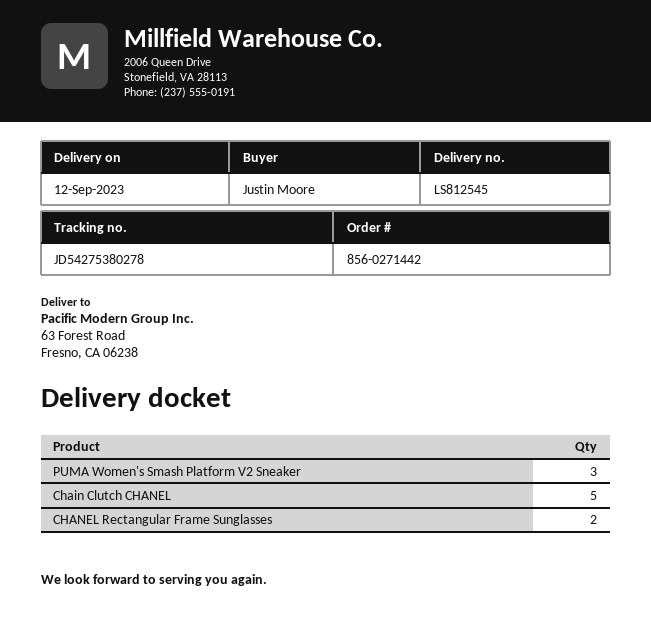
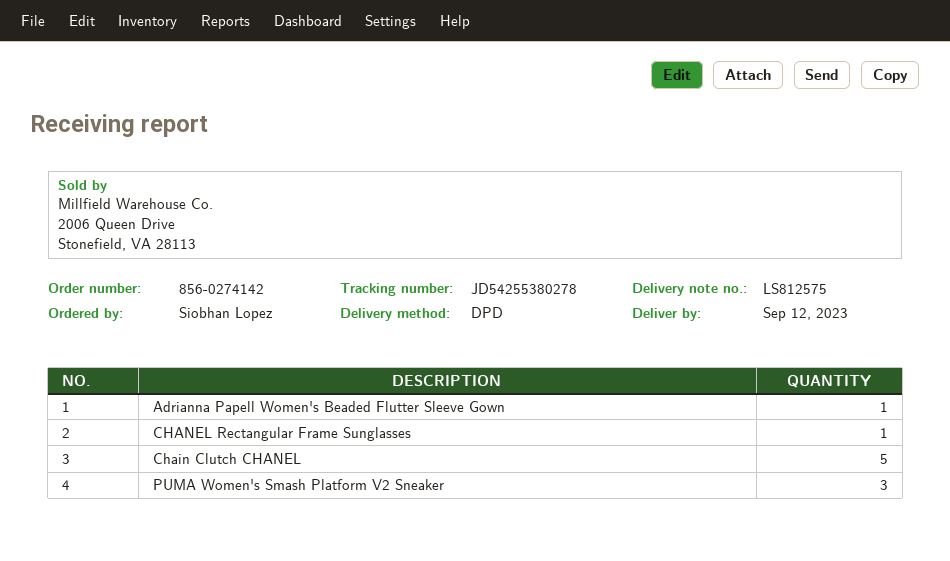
order number: 856-0271442 -> 856-0274142
delivery note number: LS812545 -> LS812575
ordered by: Justin Moore -> Siobhan Lopez
tracking number: JD54275380278 -> JD54255380278
CHANEL Rectangular Frame Sunglasses: 2 -> 1
Adrianna Papell Women's Beaded Flutter Sleeve Gown: none -> 1

